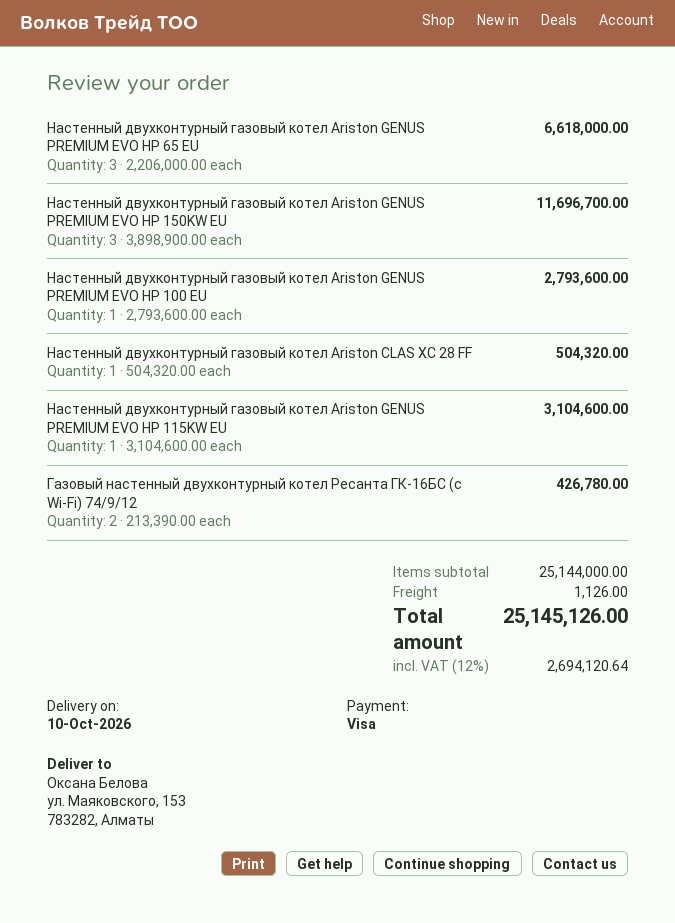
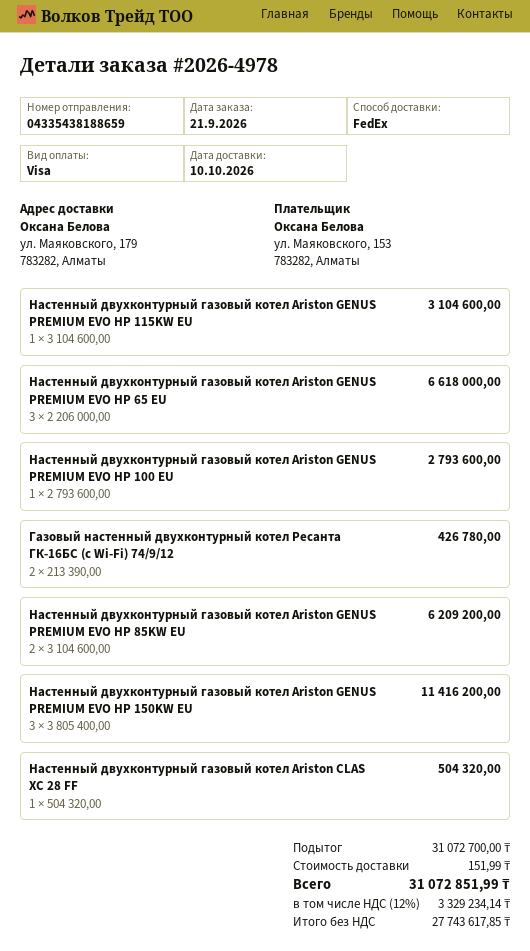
ship to: ул. Маяковского, 153, 783282, Алматы -> ул. Маяковского, 179, 783282, Алматы
Настенный двухконтурный газовый котел Ariston GENUS PREMIUM EVO HP 150KW EU: 3 x 3898900.00 = 11696700.00 -> 3 x 3805400.00 = 11416200.00
Настенный двухконтурный газовый котел Ariston GENUS PREMIUM EVO HP 85KW EU: none -> 2 x 3104600.00 = 6209200.00
subtotal: 25144000.00 -> 31072700.00
shipping: 1126.00 -> 151.99
tax: 12% = 2694120.64 -> 12% = 3329234.14
total: 25145126.00 -> 31072851.99

